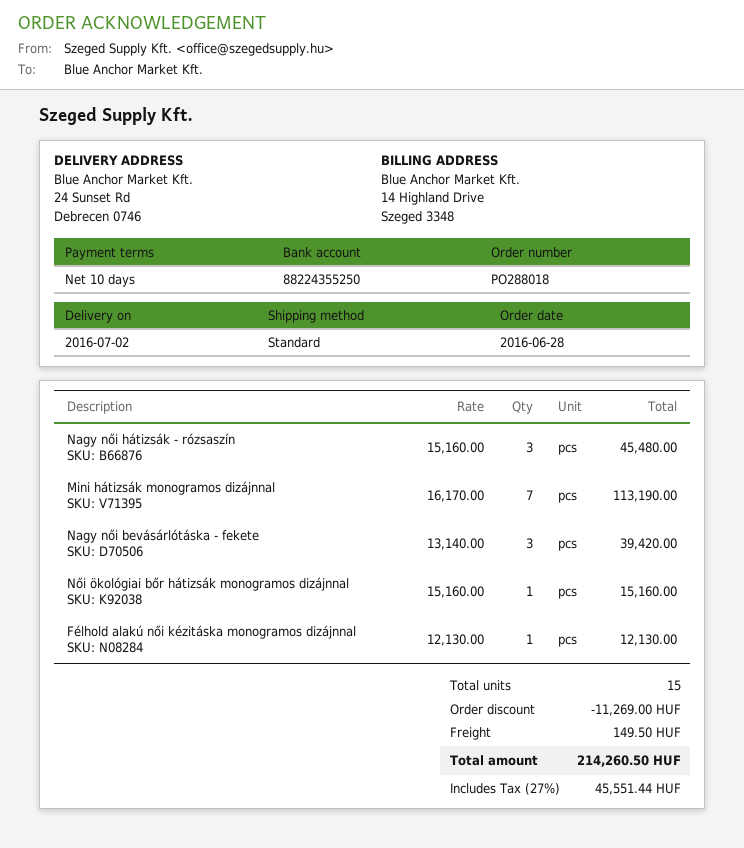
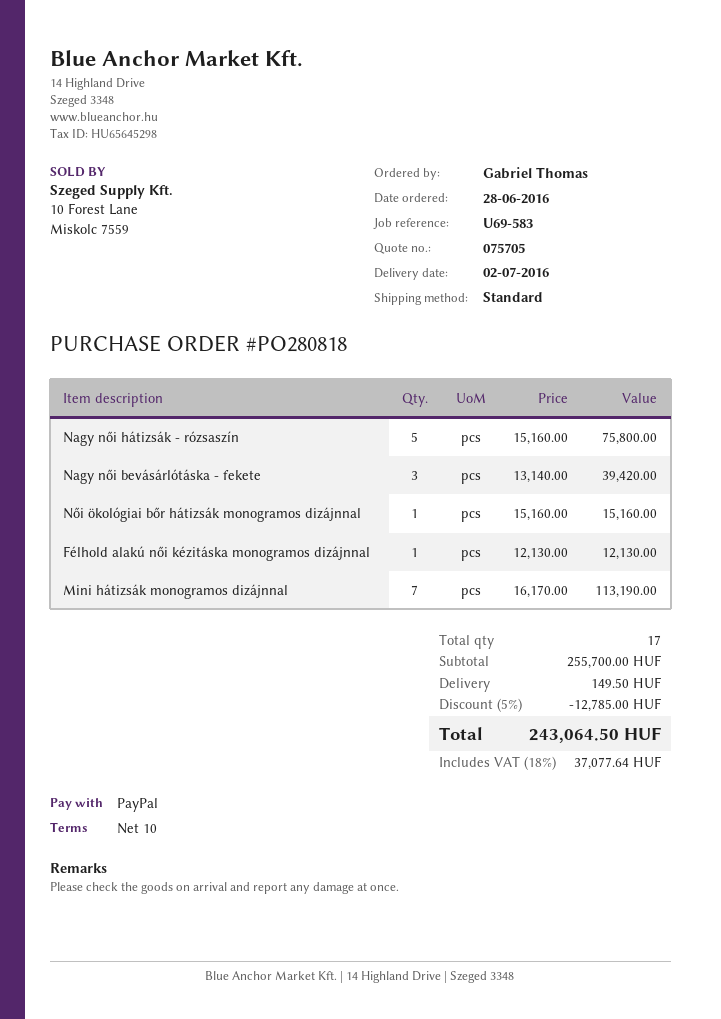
order number: PO288018 -> PO280818
Nagy női hátizsák - rózsaszín: 3 x 15160.00 = 45480.00 -> 5 x 15160.00 = 75800.00
total quantity: 15 -> 17
discount: 11269.00 -> 12785.00
tax: 27% = 45551.44 -> 18% = 37077.64
total: 214260.50 -> 243064.50

